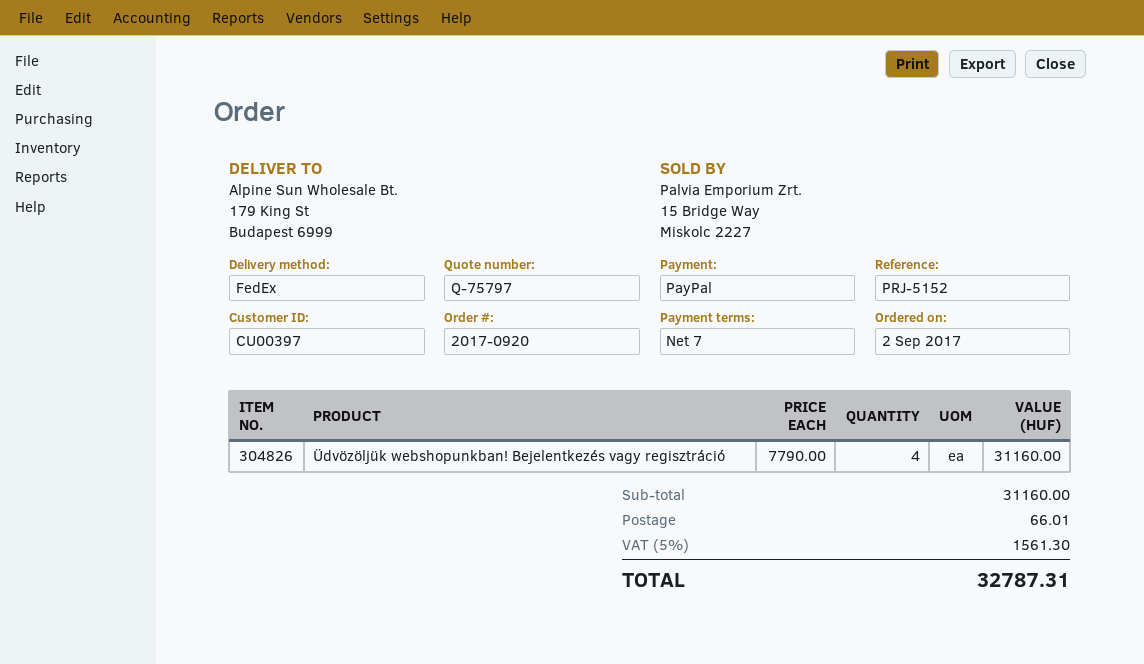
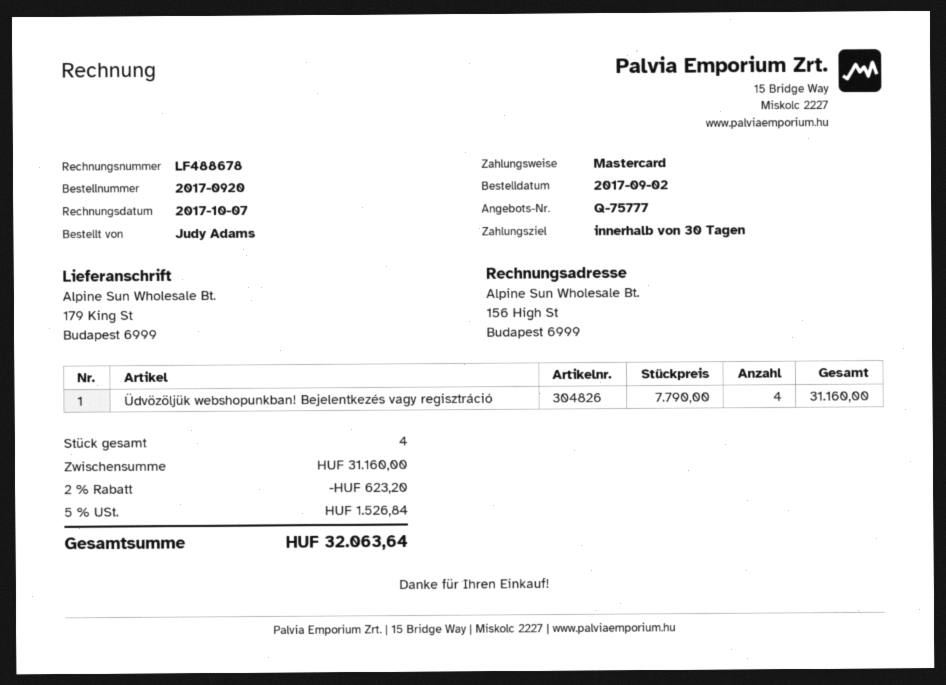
quote number: Q-75797 -> Q-75777
payment terms: 7 days -> 30 days
payment method: PayPal -> Mastercard
discount: none -> 2% = 623.20
shipping: 66.01 -> none
tax: 5% = 1561.30 -> 5% = 1526.84
total: 32787.31 -> 32063.64

